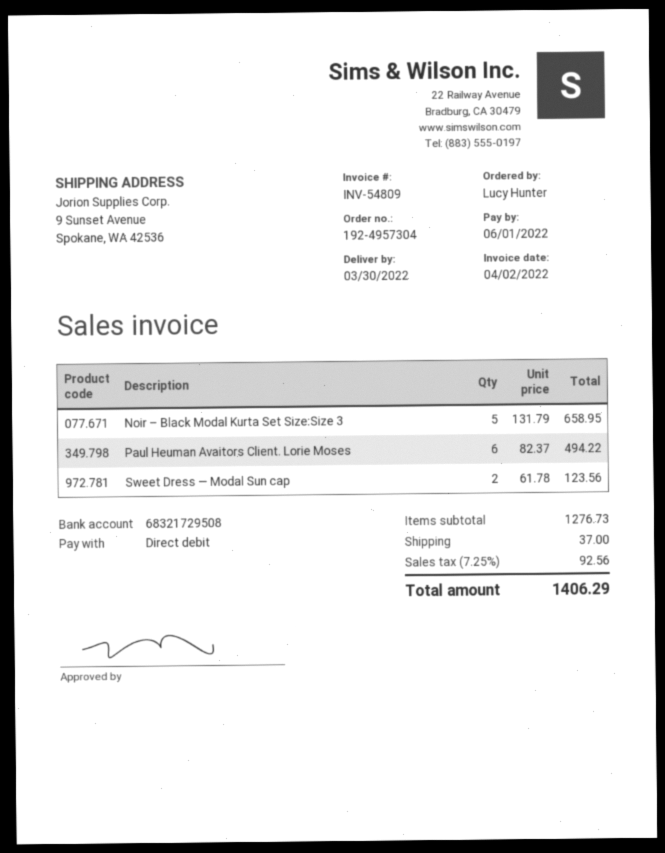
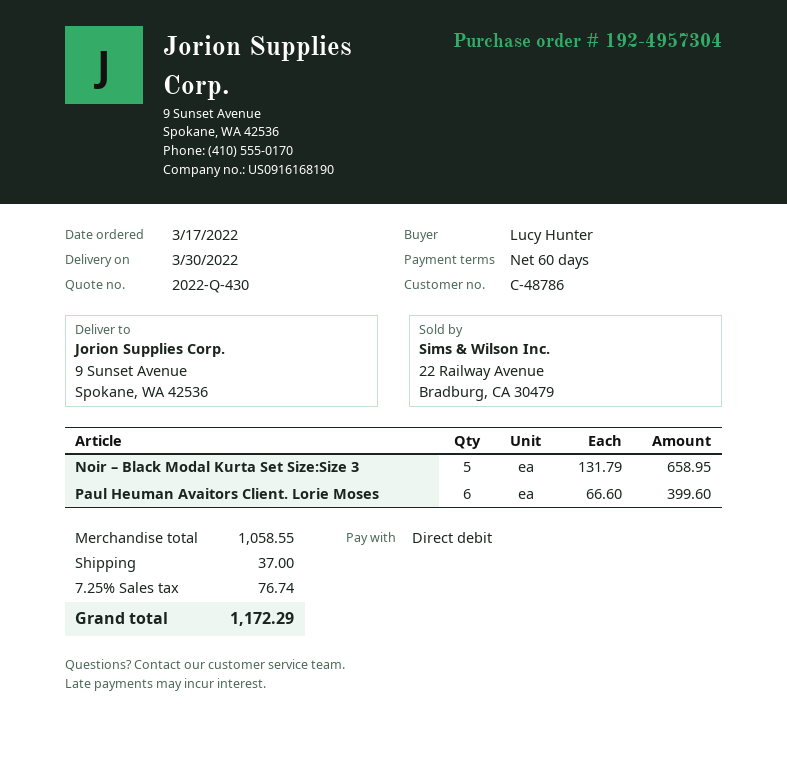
Paul Heuman Avaitors Client. Lorie Moses: 6 x 82.37 = 494.22 -> 6 x 66.60 = 399.60
Sweet Dress — Modal Sun cap: 2 x 61.78 = 123.56 -> none
subtotal: 1276.73 -> 1058.55
tax: 7.25% = 92.56 -> 7.25% = 76.74
total: 1406.29 -> 1172.29

